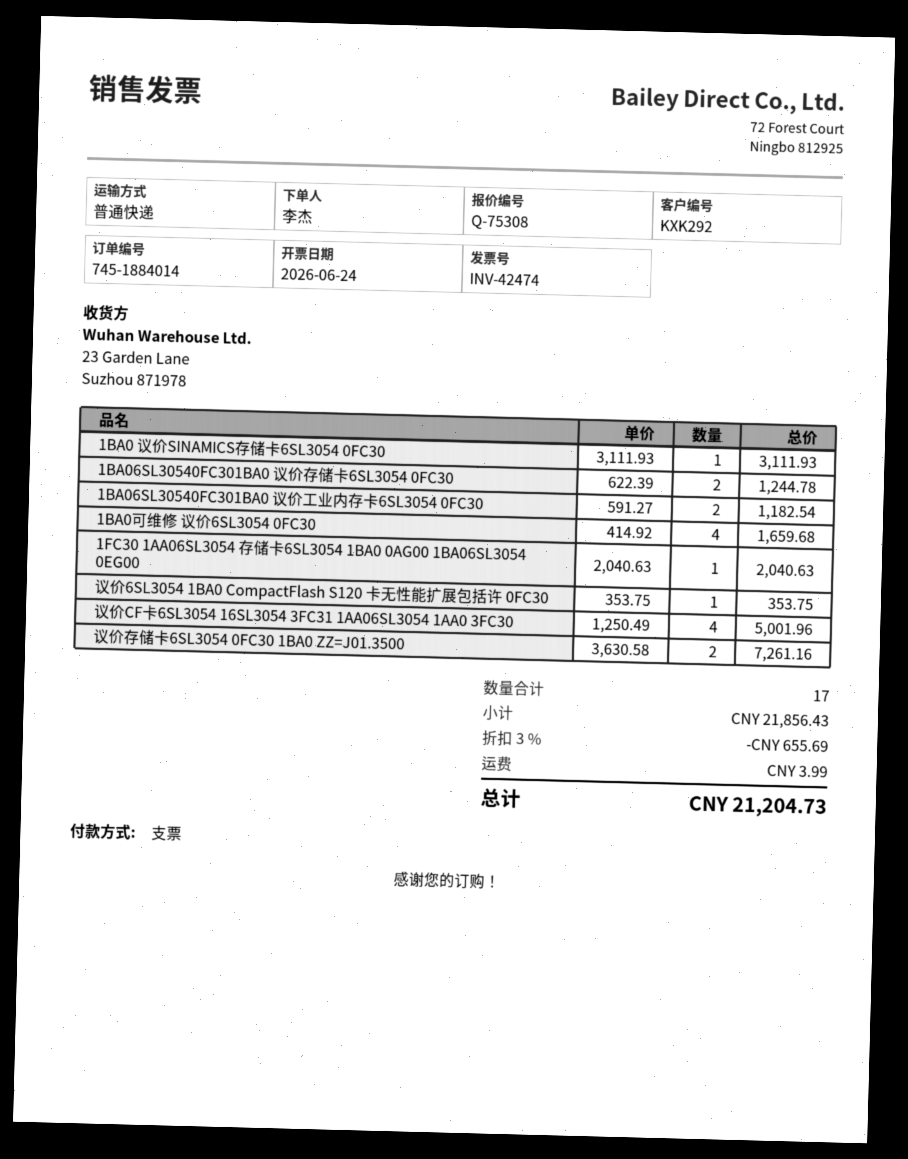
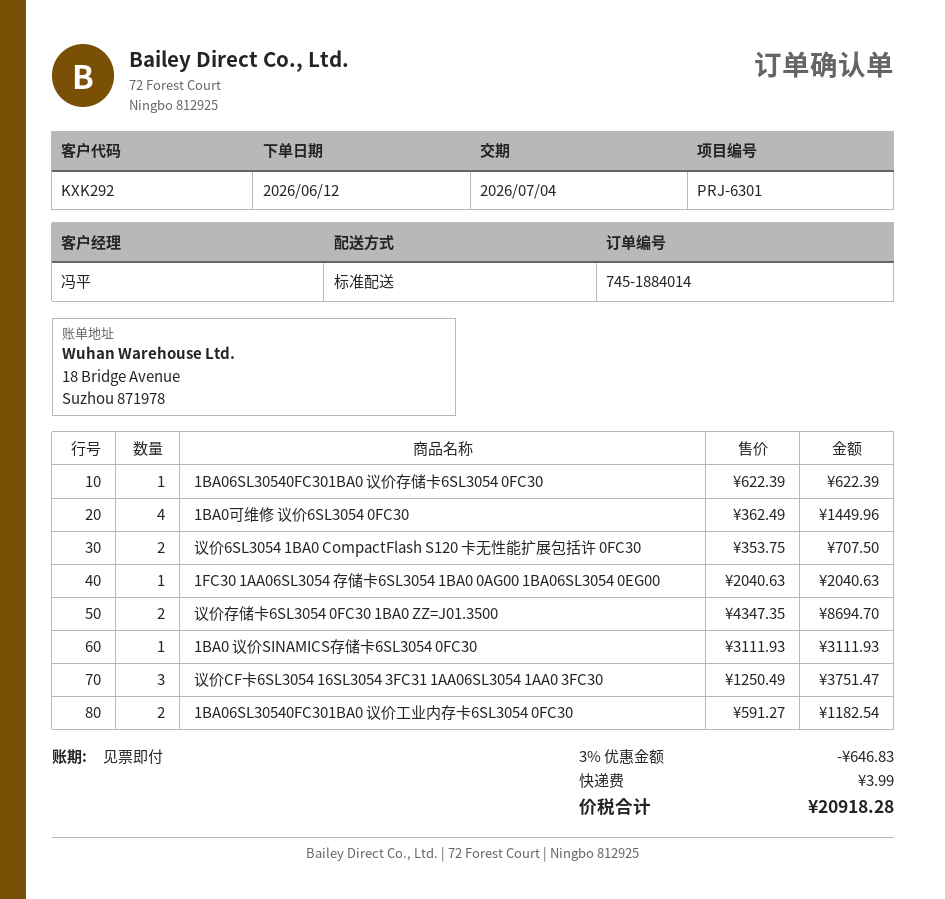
1BA06SL30540FC301BA0 议价存储卡6SL3054 0FC30: 2 x 622.39 = 1244.78 -> 1 x 622.39 = 622.39
1BA0可维修 议价6SL3054 0FC30: 4 x 414.92 = 1659.68 -> 4 x 362.49 = 1449.96
议价6SL3054 1BA0 CompactFlash S120 卡无性能扩展包括许 0FC30: 1 x 353.75 = 353.75 -> 2 x 353.75 = 707.50
议价CF卡6SL3054 16SL3054 3FC31 1AA06SL3054 1AA0 3FC30: 4 x 1250.49 = 5001.96 -> 3 x 1250.49 = 3751.47
议价存储卡6SL3054 0FC30 1BA0 ZZ=J01.3500: 2 x 3630.58 = 7261.16 -> 2 x 4347.35 = 8694.70
discount: 3% = 655.69 -> 3% = 646.83
total: 21204.73 -> 20918.28

